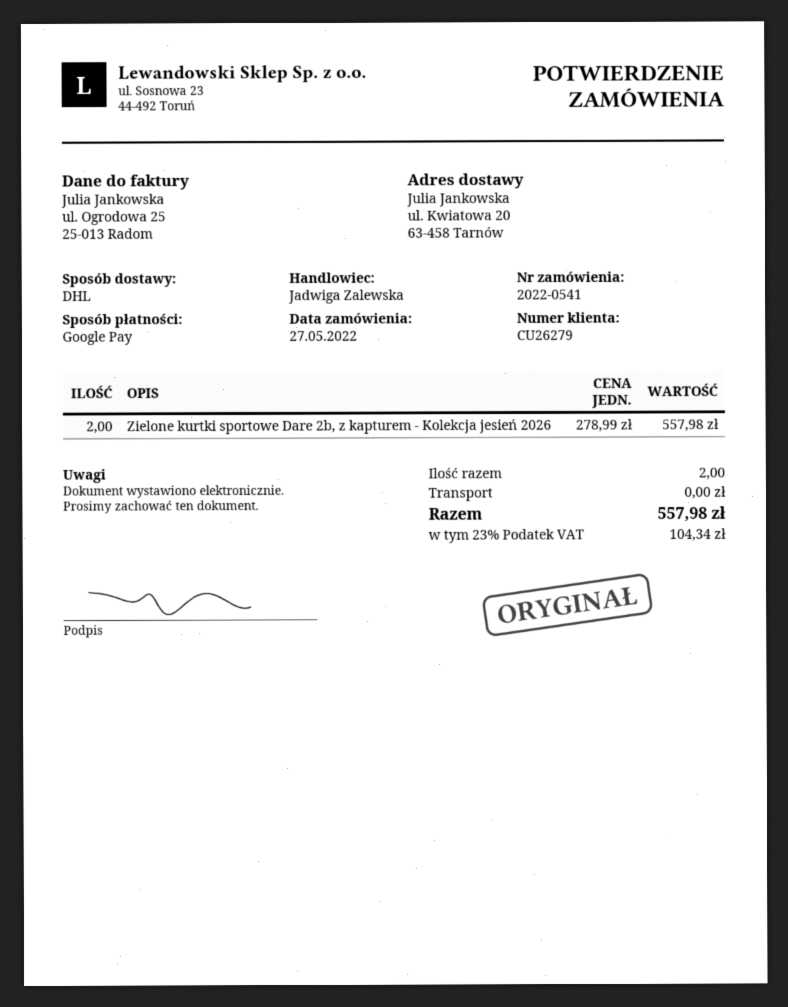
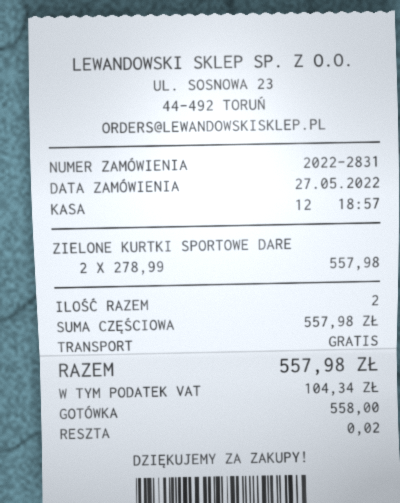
order number: 2022-0541 -> 2022-2831
payment method: Google Pay -> cash

